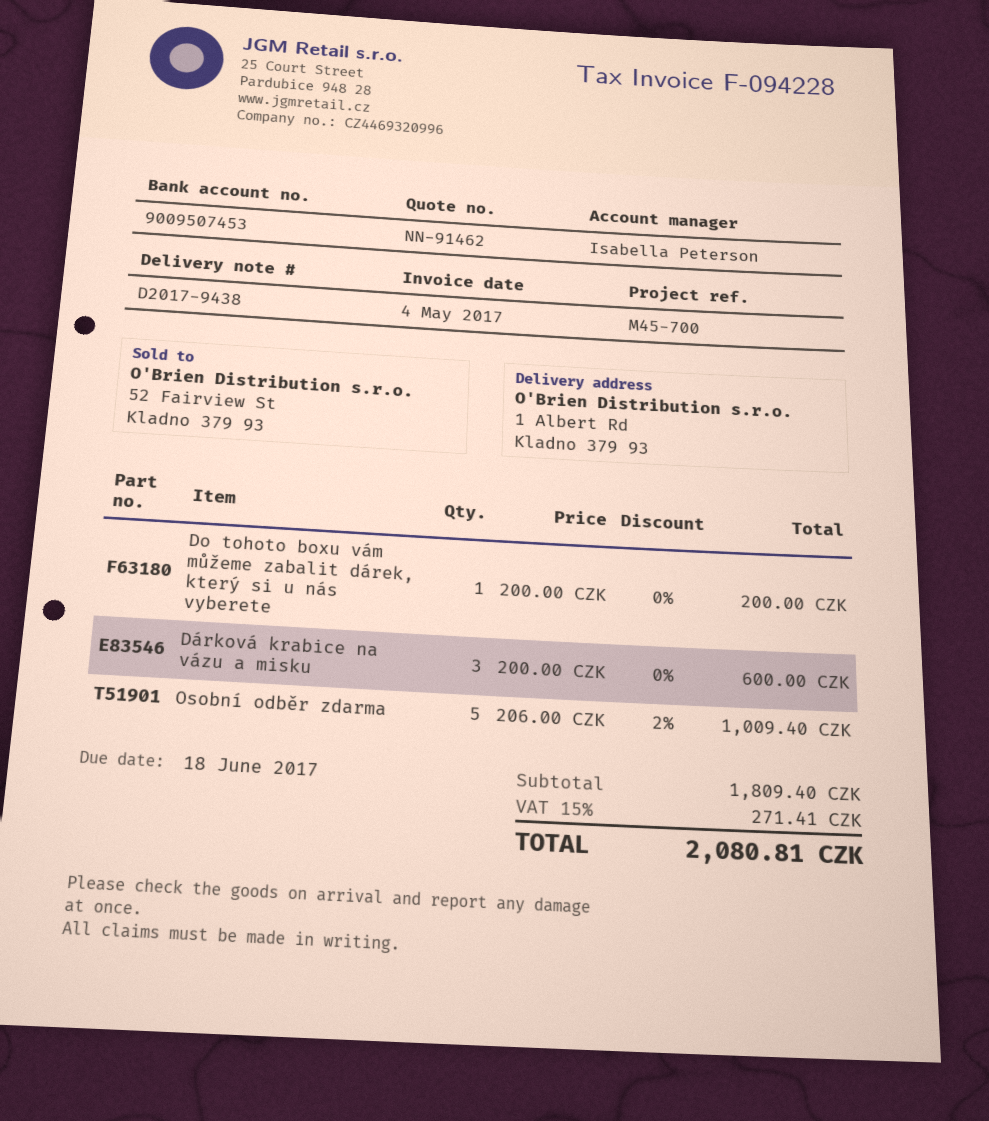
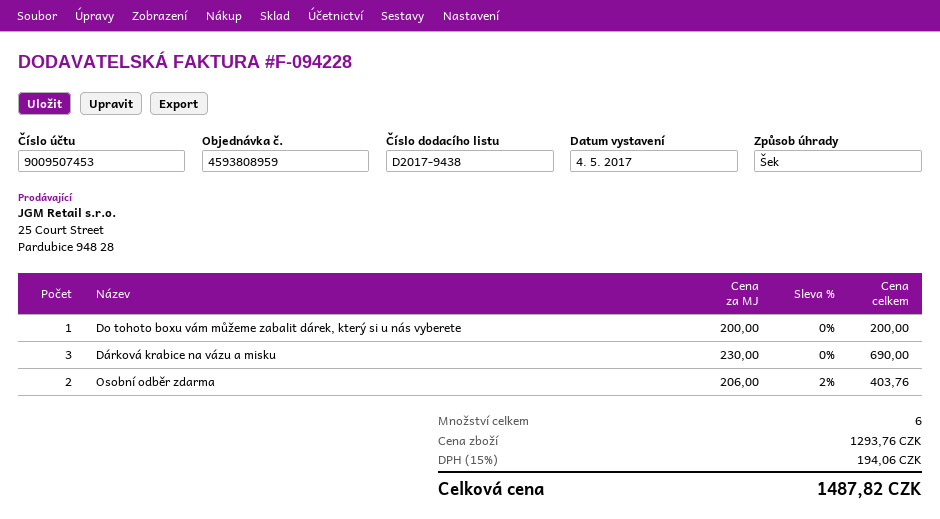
Dárková krabice na vázu a misku: 3 x 200.00 = 600.00 -> 3 x 230.00 = 690.00
Osobní odběr zdarma: 5 x 206.00 - 2% = 1009.40 -> 2 x 206.00 - 2% = 403.76
subtotal: 1809.40 -> 1293.76
tax: 15% = 271.41 -> 15% = 194.06
total: 2080.81 -> 1487.82

